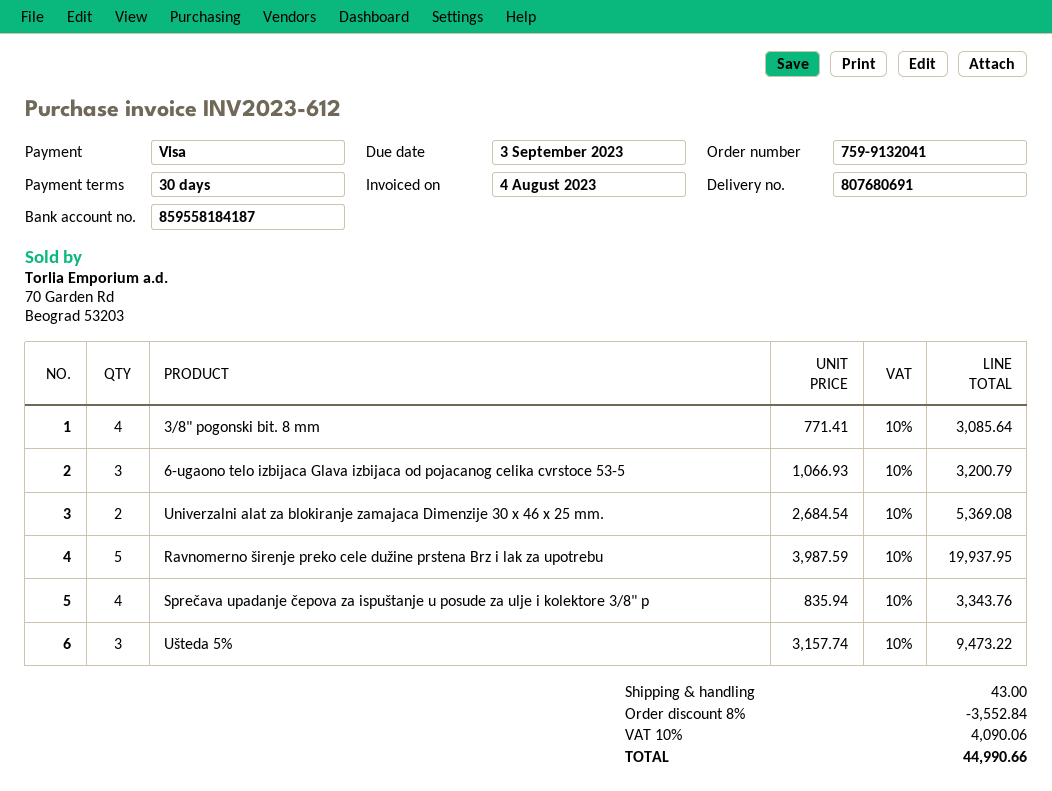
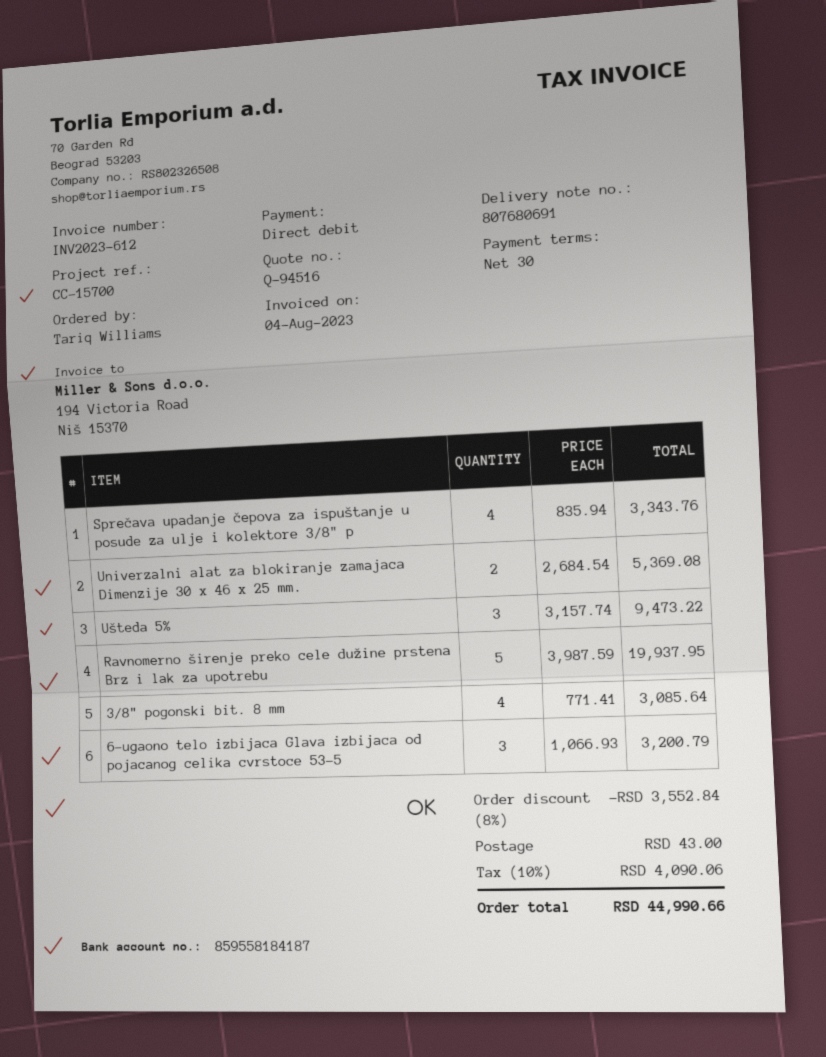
payment method: Visa -> direct debit

